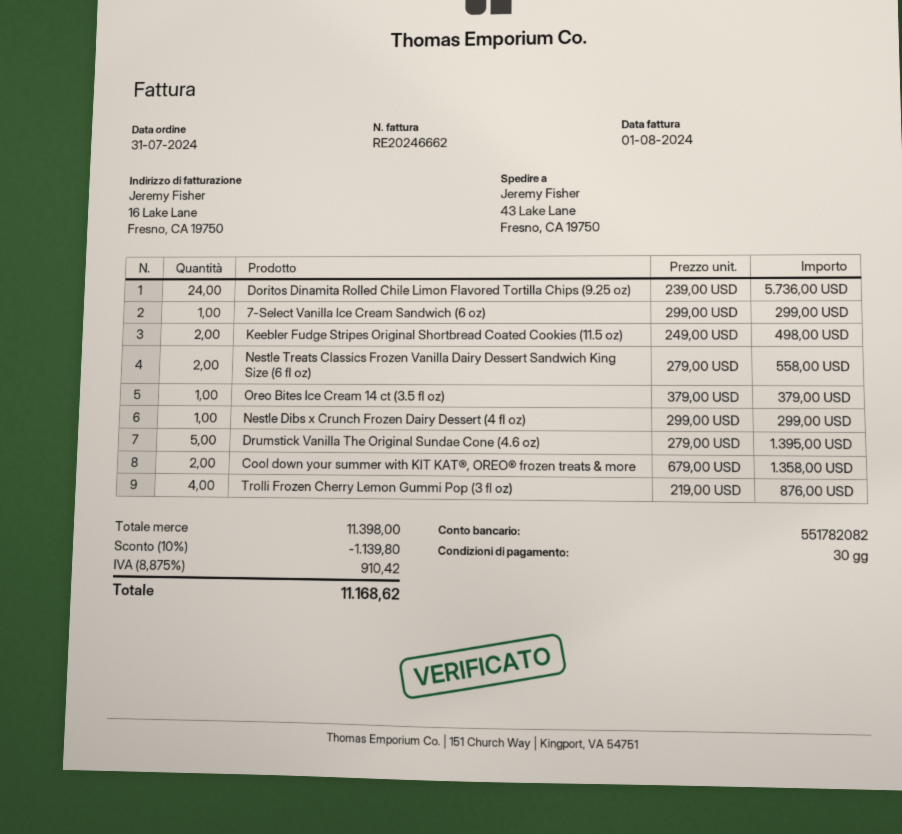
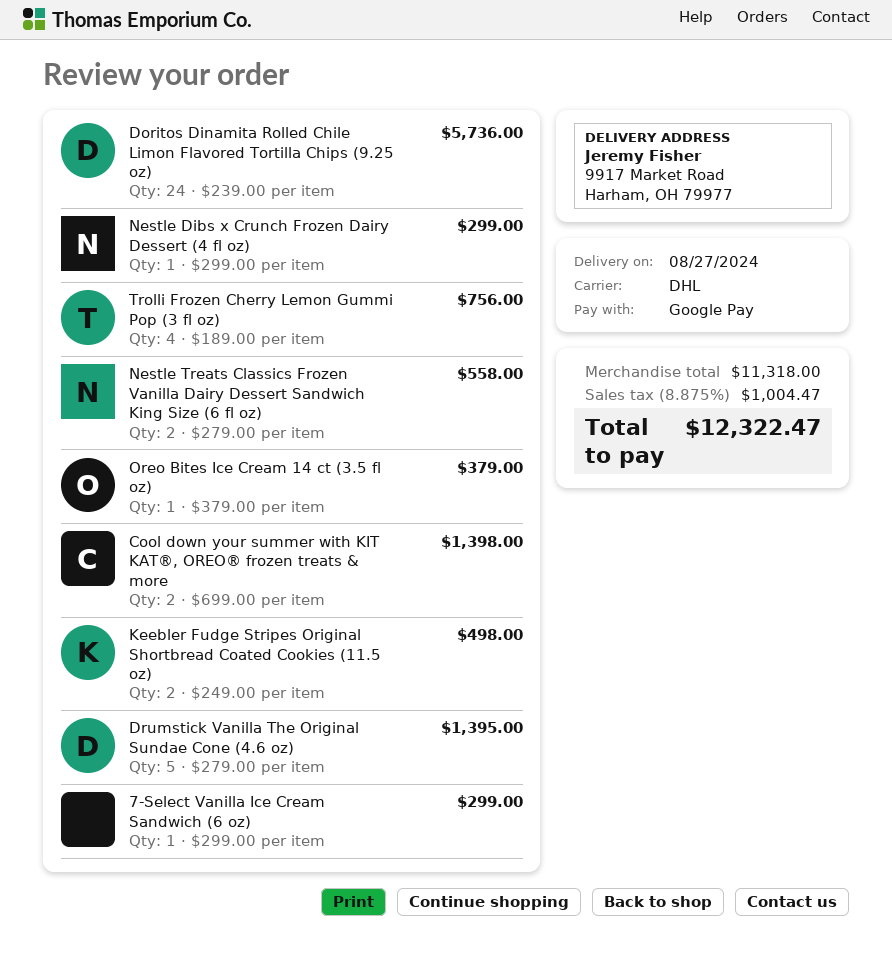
ship to: 43 Lake Lane, Fresno, CA 19750 -> 9917 Market Road, Harham, OH 79977
Cool down your summer with KIT KAT®, OREO® frozen treats & more: 2 x 679.00 = 1358.00 -> 2 x 699.00 = 1398.00
Trolli Frozen Cherry Lemon Gummi Pop (3 fl oz): 4 x 219.00 = 876.00 -> 4 x 189.00 = 756.00
subtotal: 11398.00 -> 11318.00
discount: 10% = 1139.80 -> none
tax: 8.875% = 910.42 -> 8.875% = 1004.47
total: 11168.62 -> 12322.47

